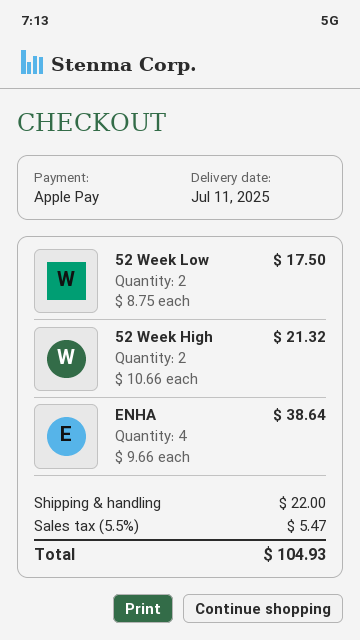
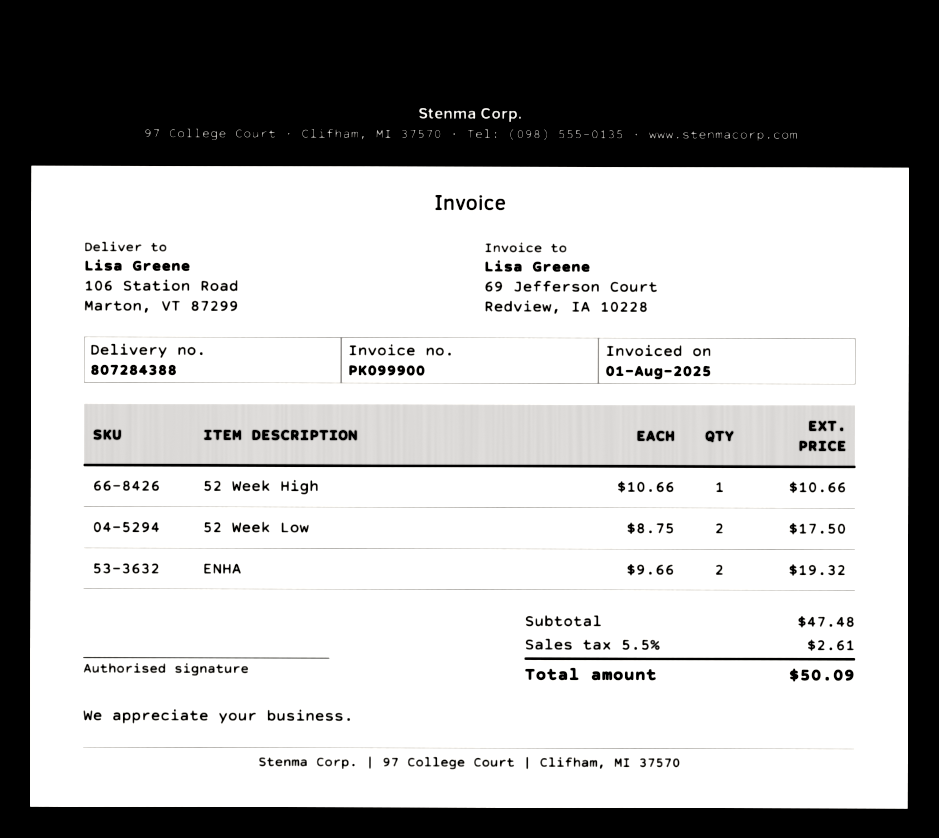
52 Week High: 2 x 10.66 = 21.32 -> 1 x 10.66 = 10.66
ENHA: 4 x 9.66 = 38.64 -> 2 x 9.66 = 19.32
shipping: 22.00 -> none
tax: 5.5% = 5.47 -> 5.5% = 2.61
total: 104.93 -> 50.09

